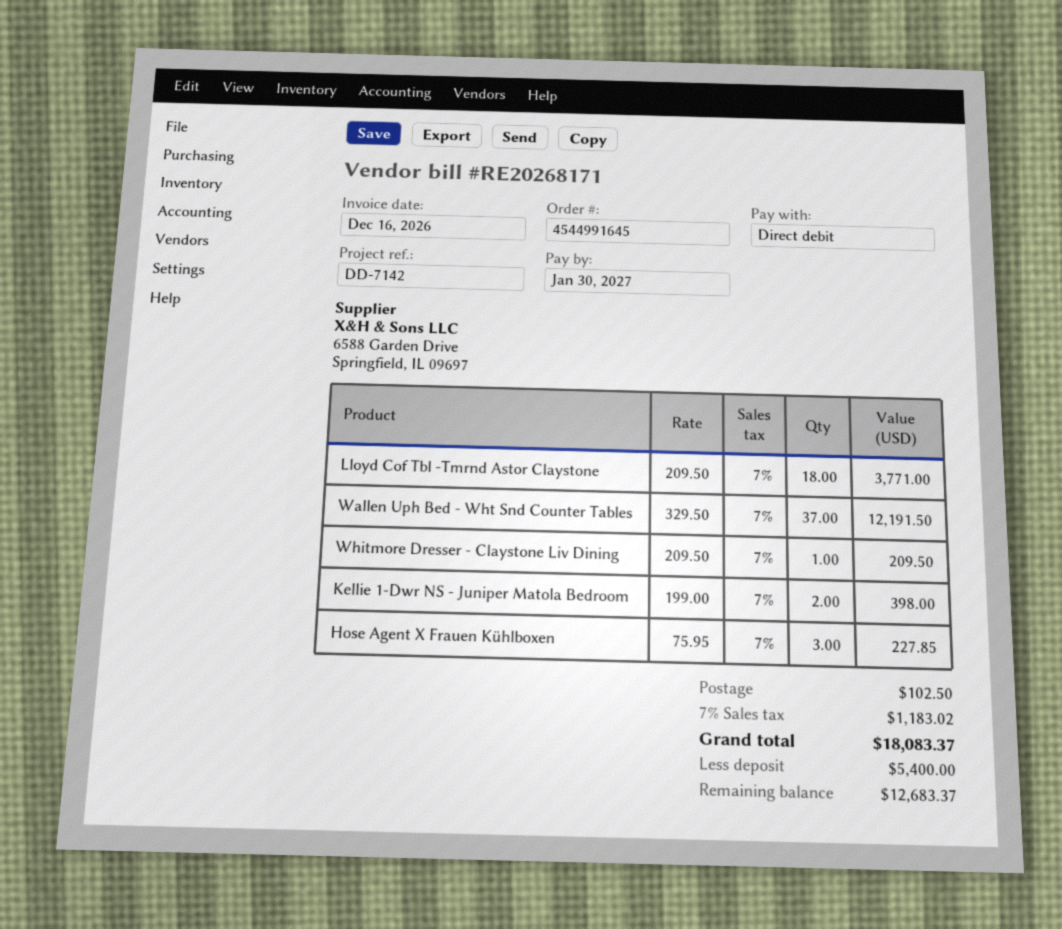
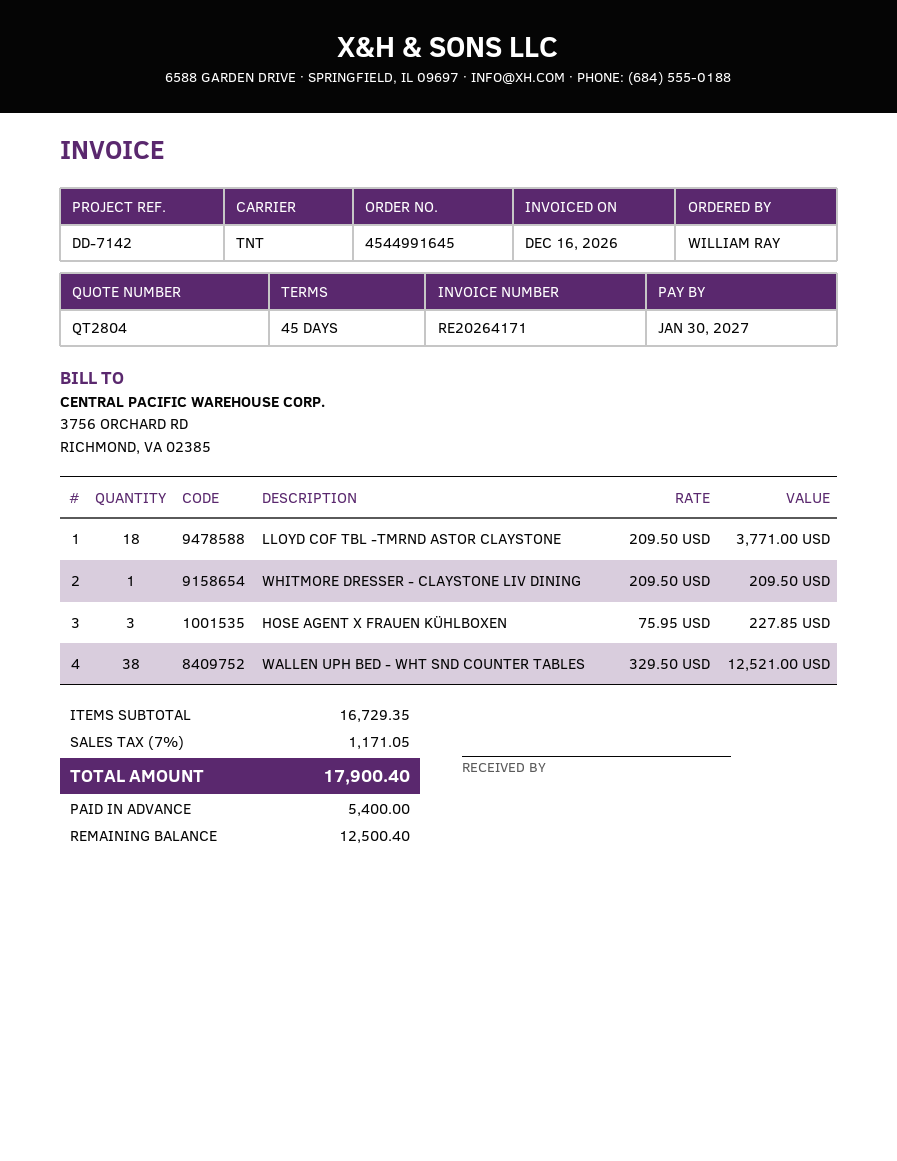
invoice number: RE20268171 -> RE20264171
Wallen Uph Bed - Wht Snd Counter Tables: 37 x 329.50 = 12191.50 -> 38 x 329.50 = 12521.00
Kellie 1-Dwr NS - Juniper Matola Bedroom: 2 x 199.00 = 398.00 -> none
shipping: 102.50 -> none
tax: 7% = 1183.02 -> 7% = 1171.05
total: 18083.37 -> 17900.40
balance: 12683.37 -> 12500.40

